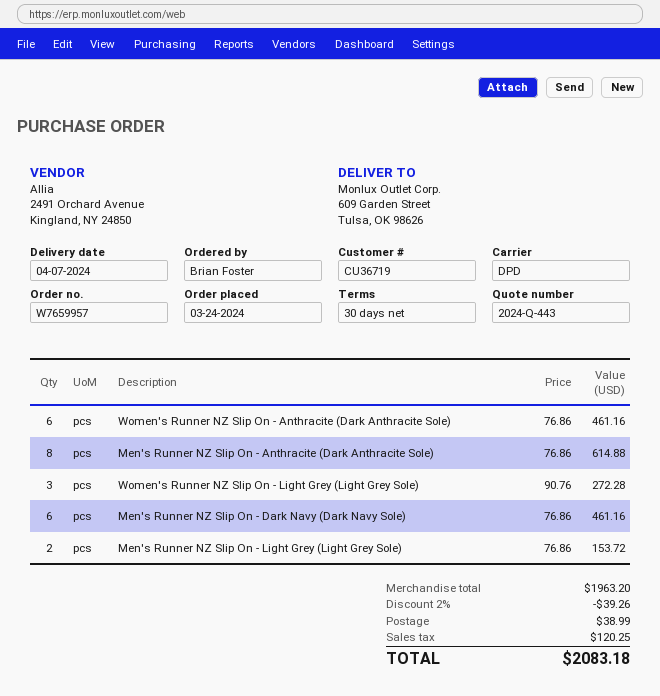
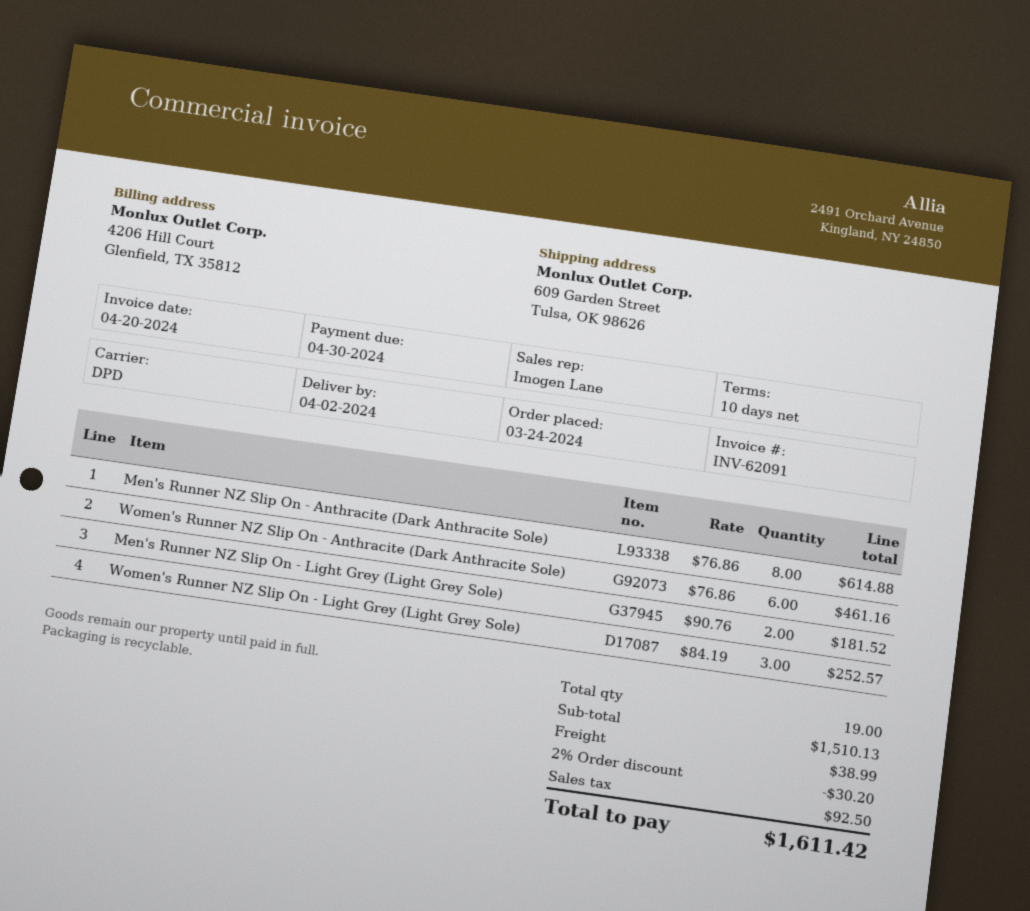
delivery date: 2024-04-07 -> 2024-04-02
payment terms: 30 days -> 10 days
Women's Runner NZ Slip On - Light Grey (Light Grey Sole): 3 x 90.76 = 272.28 -> 3 x 84.19 = 252.57
Men's Runner NZ Slip On - Dark Navy (Dark Navy Sole): 6 x 76.86 = 461.16 -> none
Men's Runner NZ Slip On - Light Grey (Light Grey Sole): 2 x 76.86 = 153.72 -> 2 x 90.76 = 181.52
subtotal: 1963.20 -> 1510.13
discount: 2% = 39.26 -> 2% = 30.20
tax: 120.25 -> 92.50
total: 2083.18 -> 1611.42

